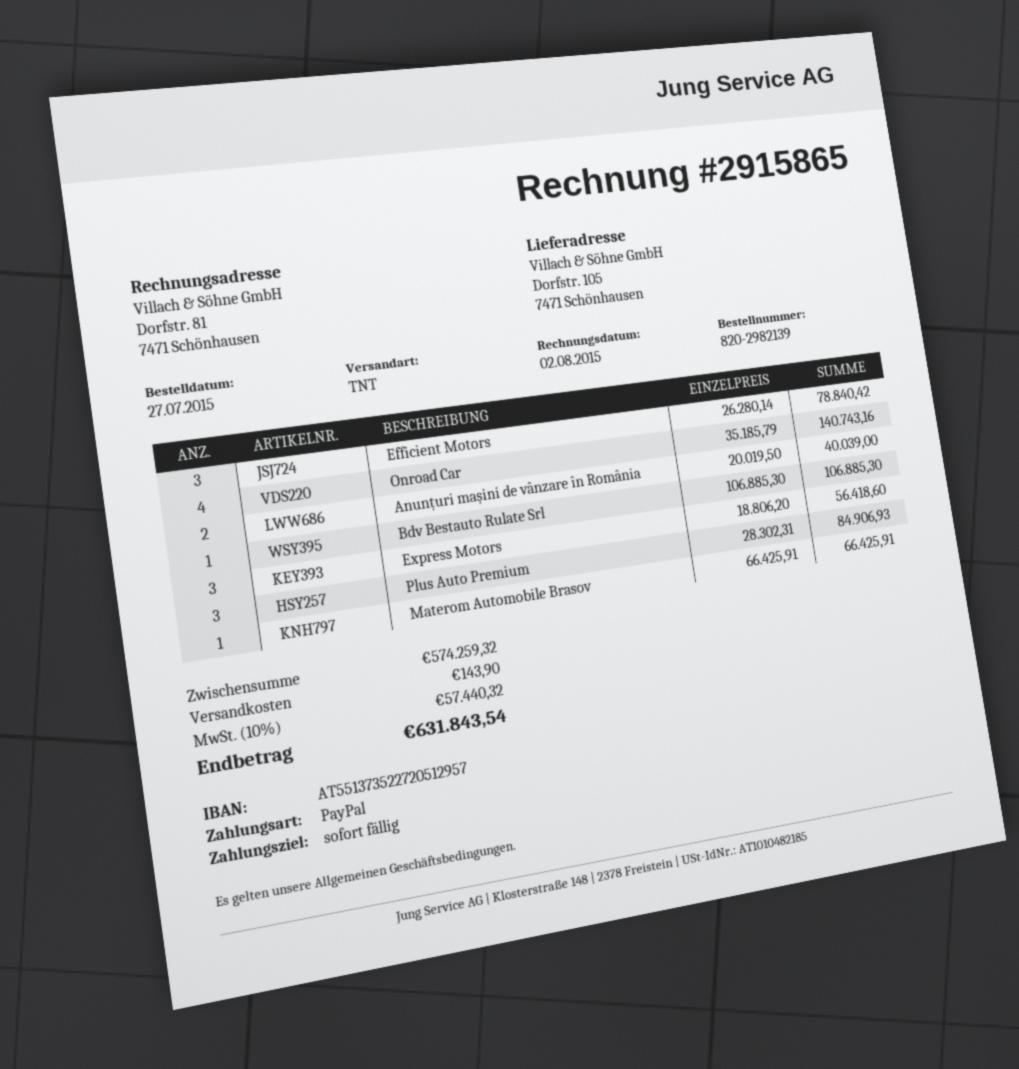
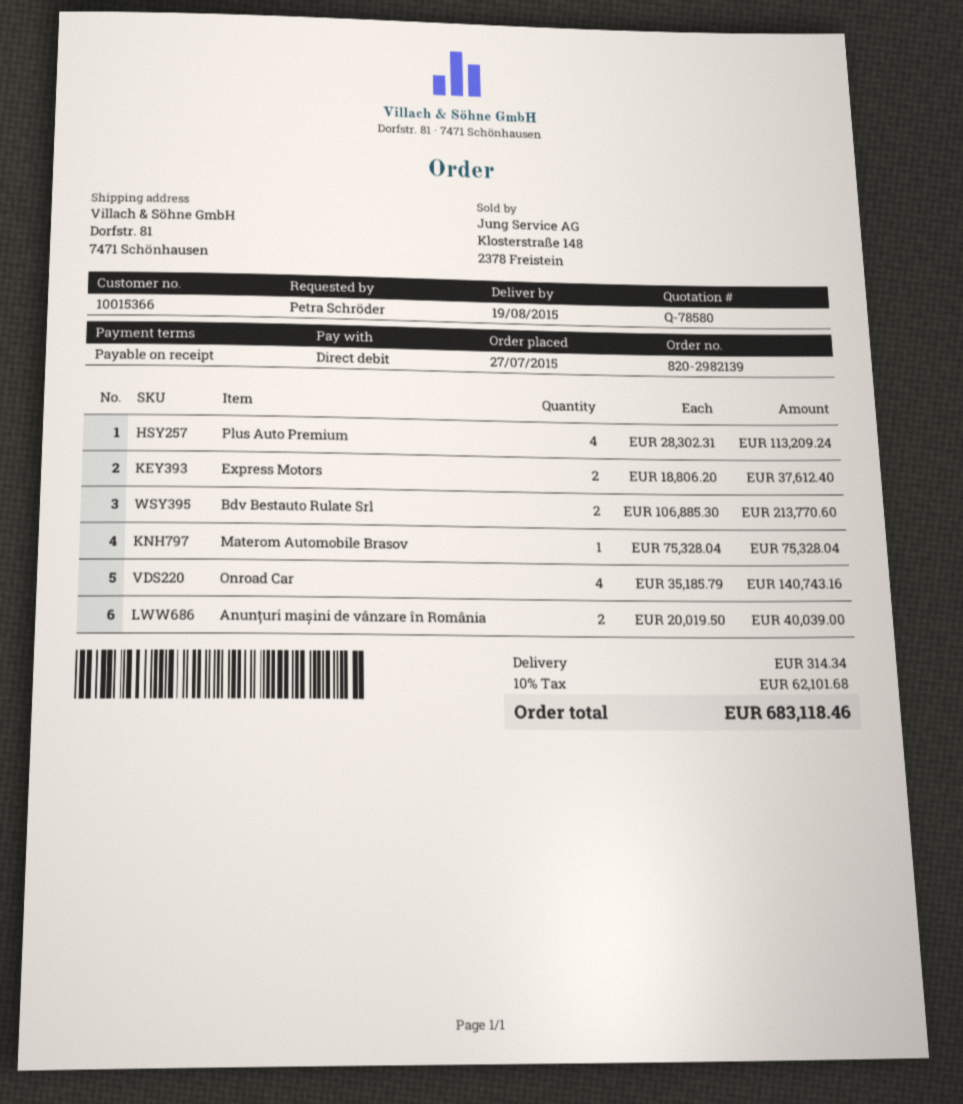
payment method: PayPal -> direct debit
ship to: Dorfstr. 105, 7471 Schönhausen -> Dorfstr. 81, 7471 Schönhausen
Efficient Motors: 3 x 26280.14 = 78840.42 -> none
Bdv Bestauto Rulate Srl: 1 x 106885.30 = 106885.30 -> 2 x 106885.30 = 213770.60
Express Motors: 3 x 18806.20 = 56418.60 -> 2 x 18806.20 = 37612.40
Plus Auto Premium: 3 x 28302.31 = 84906.93 -> 4 x 28302.31 = 113209.24
Materom Automobile Brasov: 1 x 66425.91 = 66425.91 -> 1 x 75328.04 = 75328.04
shipping: 143.90 -> 314.34
tax: 10% = 57440.32 -> 10% = 62101.68
total: 631843.54 -> 683118.46

